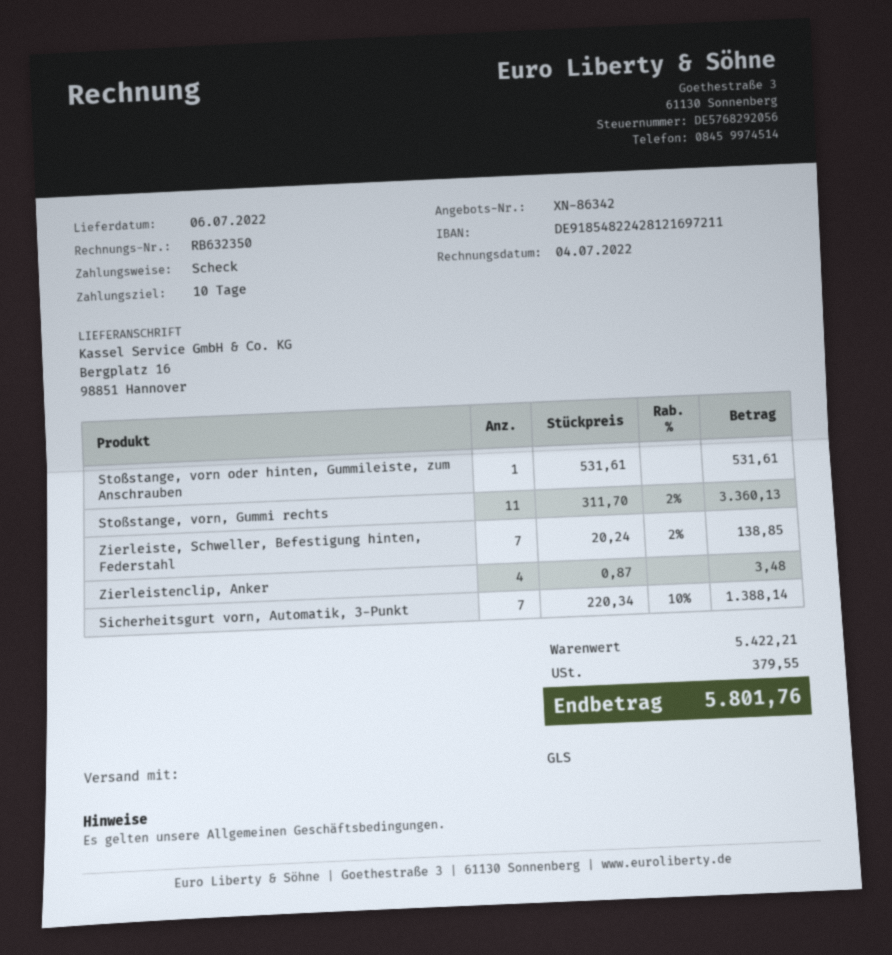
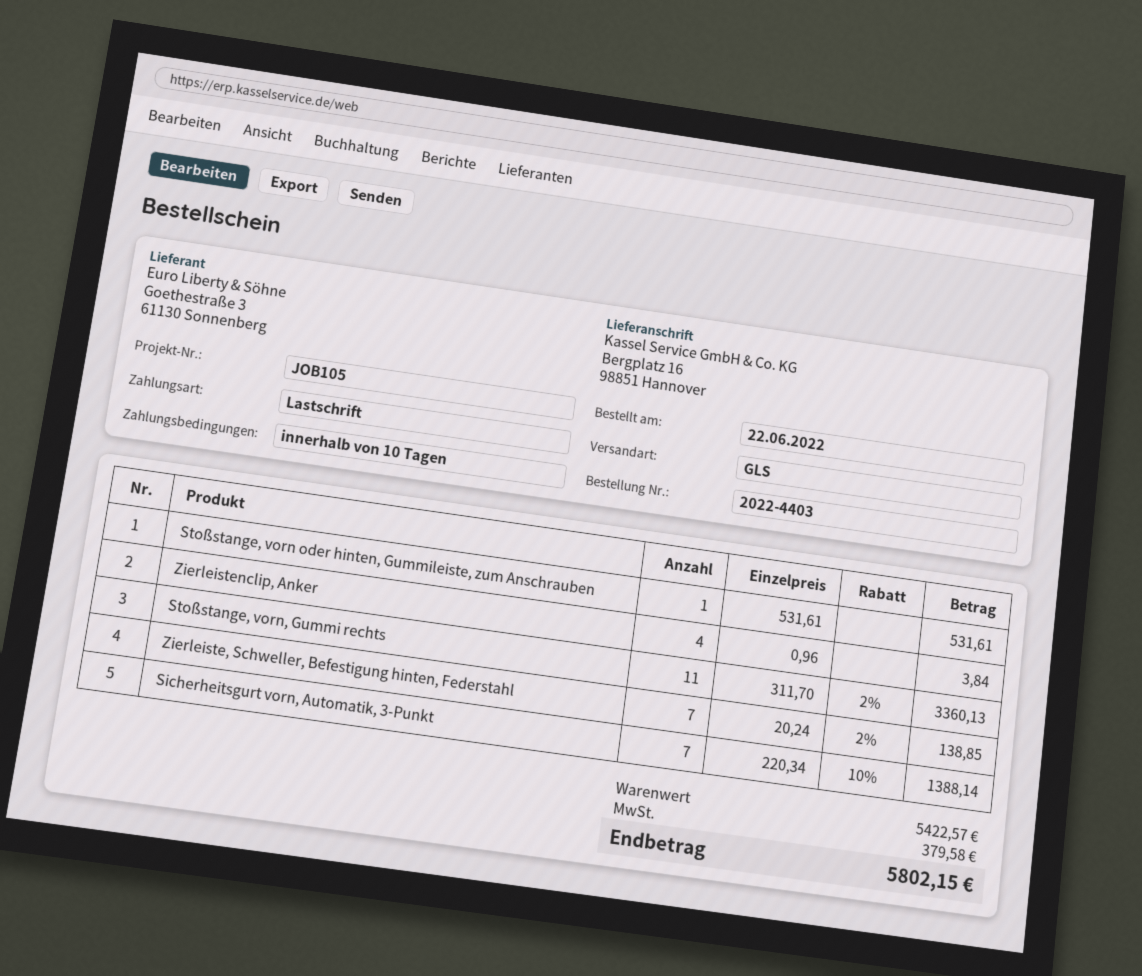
payment method: cheque -> direct debit
Zierleistenclip, Anker: 4 x 0.87 = 3.48 -> 4 x 0.96 = 3.84
subtotal: 5422.21 -> 5422.57
tax: 379.55 -> 379.58
total: 5801.76 -> 5802.15

